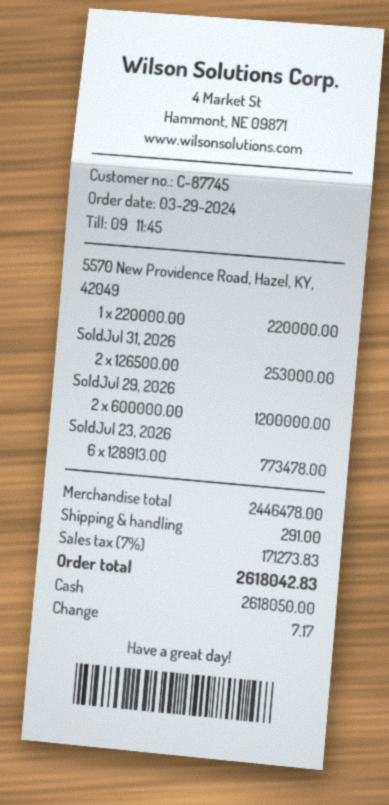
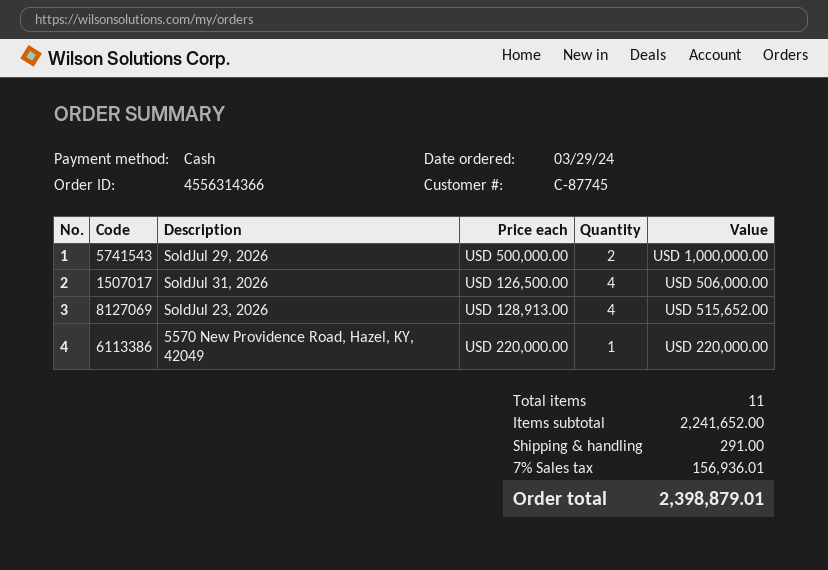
SoldJul 31, 2026: 2 x 126500.00 = 253000.00 -> 4 x 126500.00 = 506000.00
SoldJul 29, 2026: 2 x 600000.00 = 1200000.00 -> 2 x 500000.00 = 1000000.00
SoldJul 23, 2026: 6 x 128913.00 = 773478.00 -> 4 x 128913.00 = 515652.00
subtotal: 2446478.00 -> 2241652.00
tax: 7% = 171273.83 -> 7% = 156936.01
total: 2618042.83 -> 2398879.01

